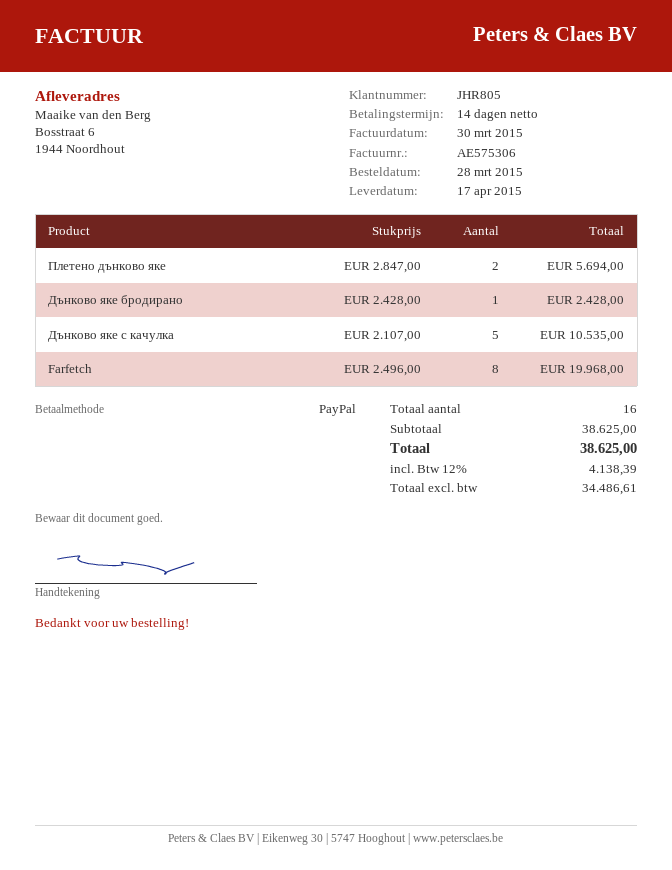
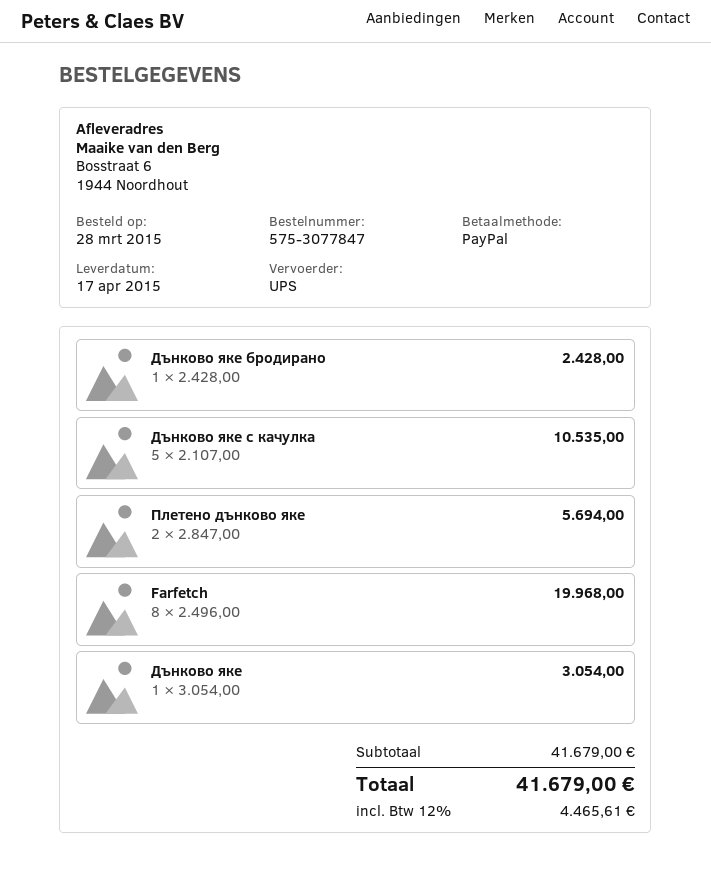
Дънково яке: none -> 1 x 3054.00 = 3054.00
subtotal: 38625.00 -> 41679.00
tax: 12% = 4138.39 -> 12% = 4465.61
total: 38625.00 -> 41679.00

